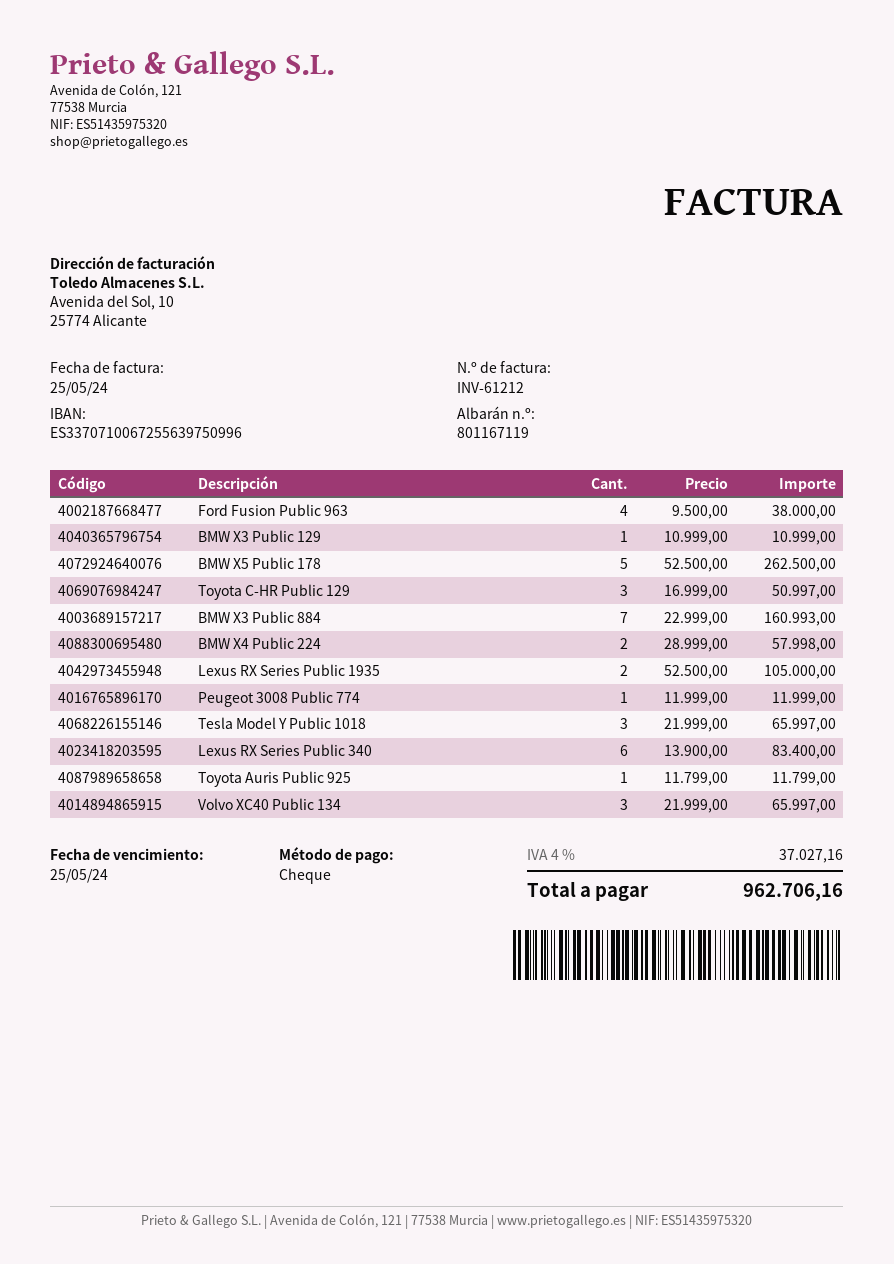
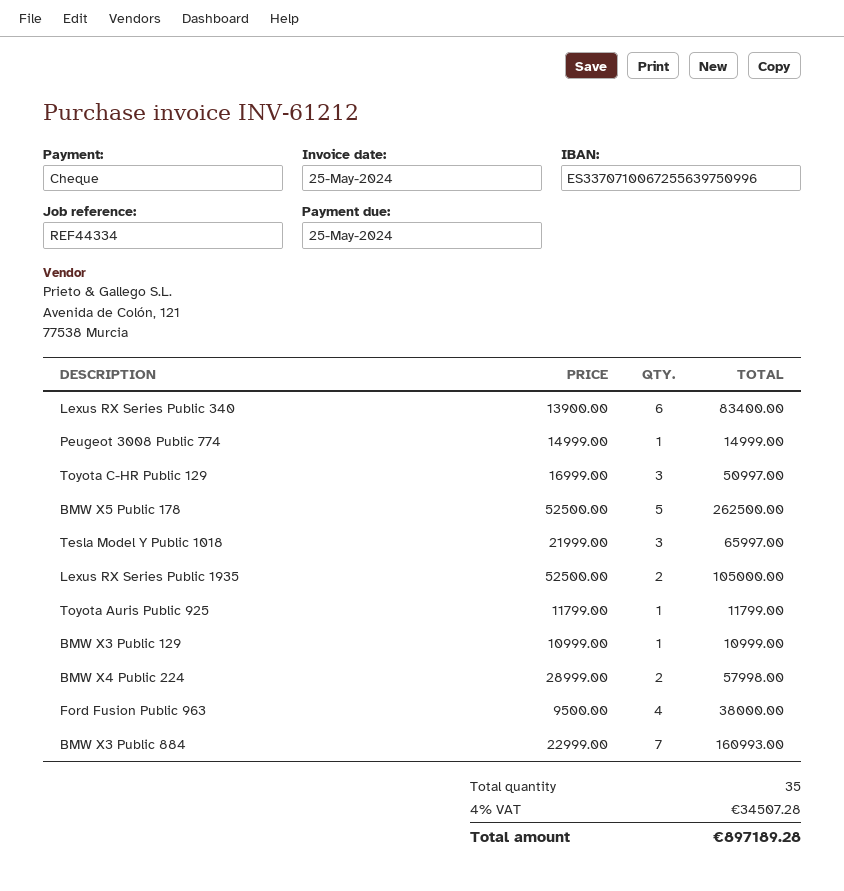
Peugeot 3008 Public 774: 1 x 11999.00 = 11999.00 -> 1 x 14999.00 = 14999.00
Volvo XC40 Public 134: 3 x 21999.00 = 65997.00 -> none
tax: 4% = 37027.16 -> 4% = 34507.28
total: 962706.16 -> 897189.28

